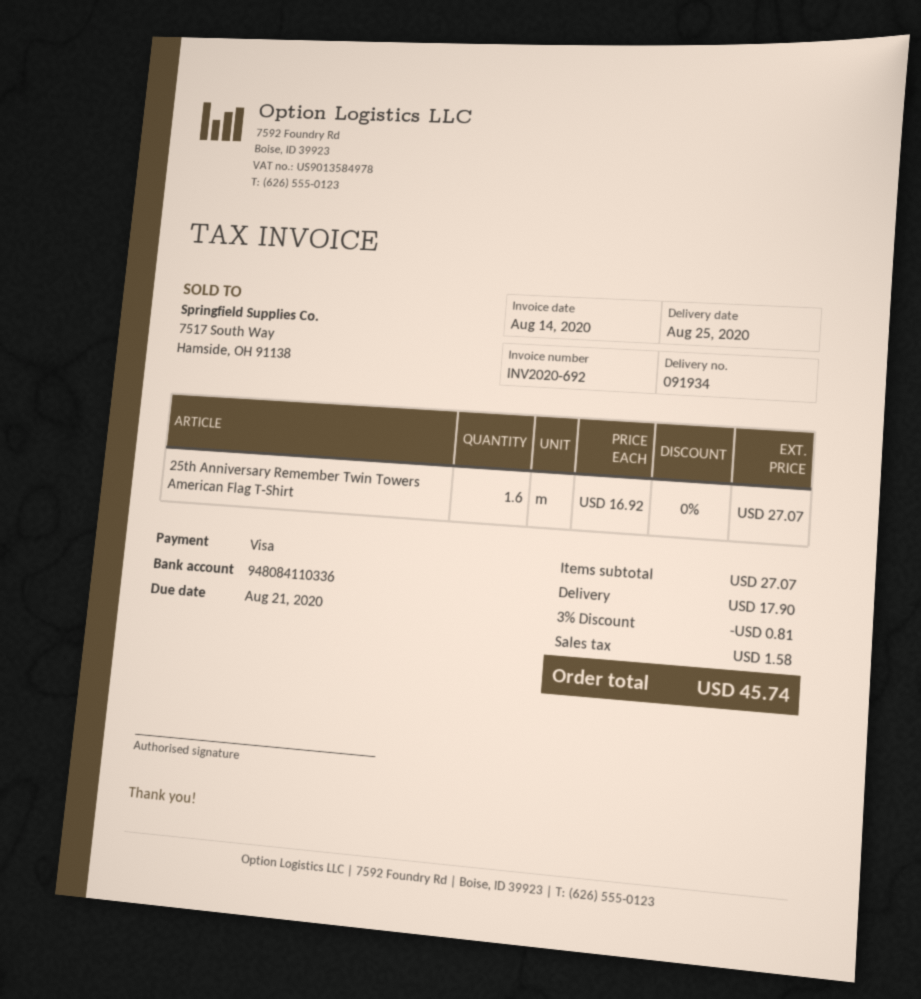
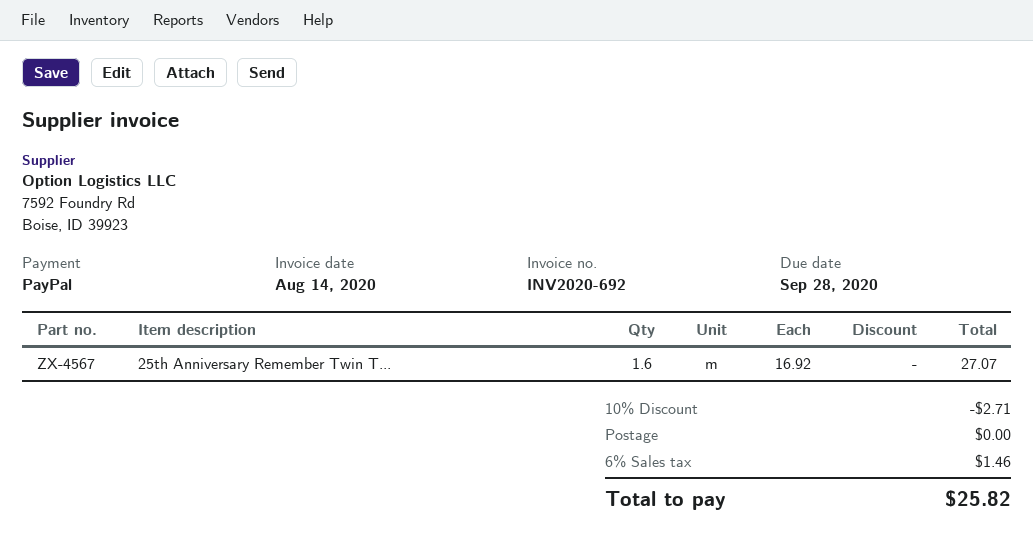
due date: 2020-08-21 -> 2020-09-28
payment method: Visa -> PayPal
discount: 3% = 0.81 -> 10% = 2.71
shipping: 17.90 -> 0.00
tax: 1.58 -> 1.46
total: 45.74 -> 25.82

